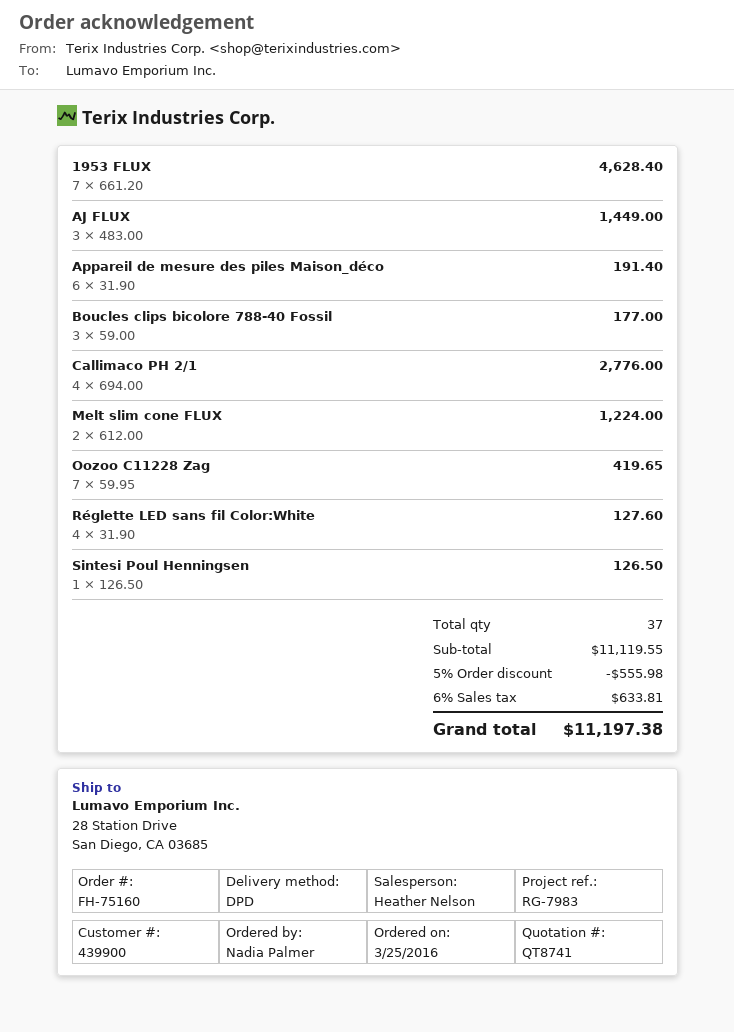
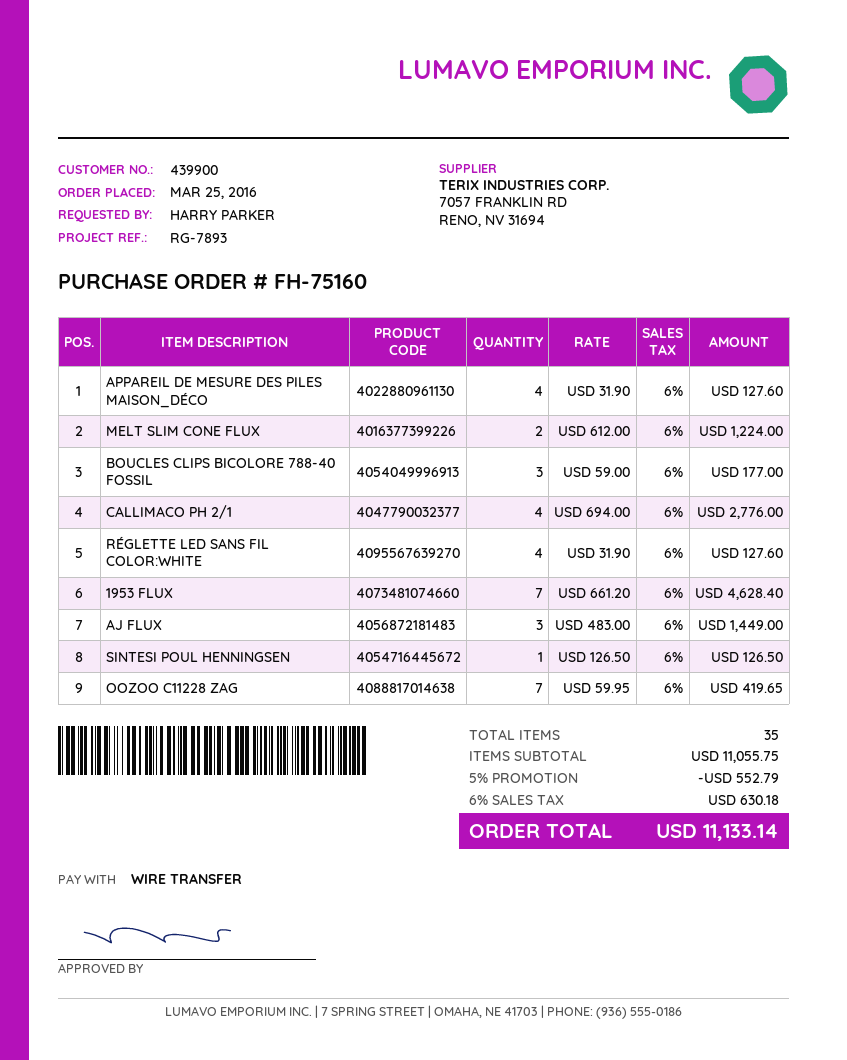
reference: RG-7983 -> RG-7893
ordered by: Nadia Palmer -> HARRY PARKER
Appareil de mesure des piles Maison_déco: 6 x 31.90 = 191.40 -> 4 x 31.90 = 127.60
total quantity: 37 -> 35
subtotal: 11119.55 -> 11055.75
discount: 5% = 555.98 -> 5% = 552.79
tax: 6% = 633.81 -> 6% = 630.18
total: 11197.38 -> 11133.14

